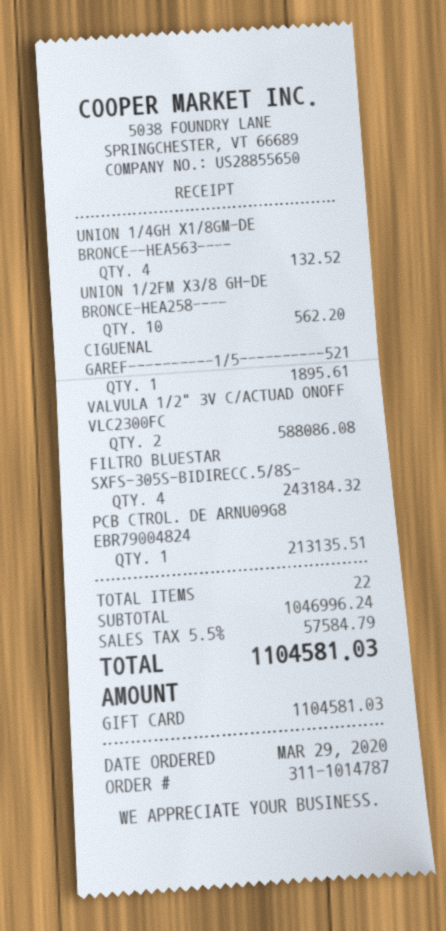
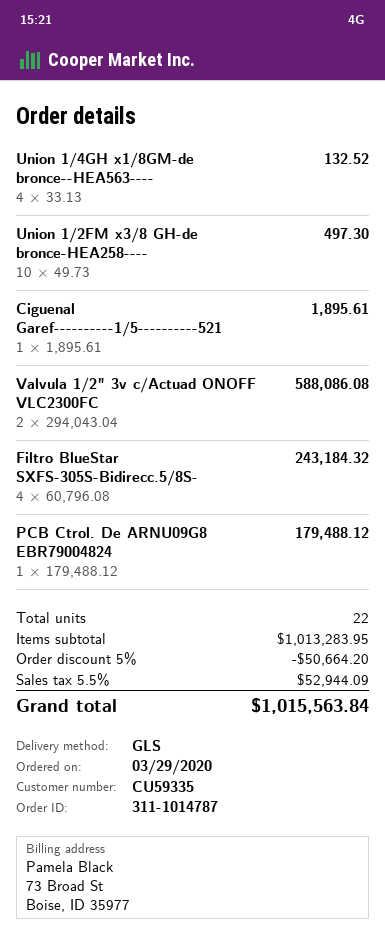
UNION 1/2FM X3/8 GH-DE BRONCE-HEA258----: 10 for 562.20 -> 10 for 497.30
PCB CTROL. DE ARNU09G8 EBR79004824: 1 for 213135.51 -> 1 for 179488.12
subtotal: 1046996.24 -> 1013283.95
discount: none -> 5% = 50664.20
tax: 5.5% = 57584.79 -> 5.5% = 52944.09
total: 1104581.03 -> 1015563.84

